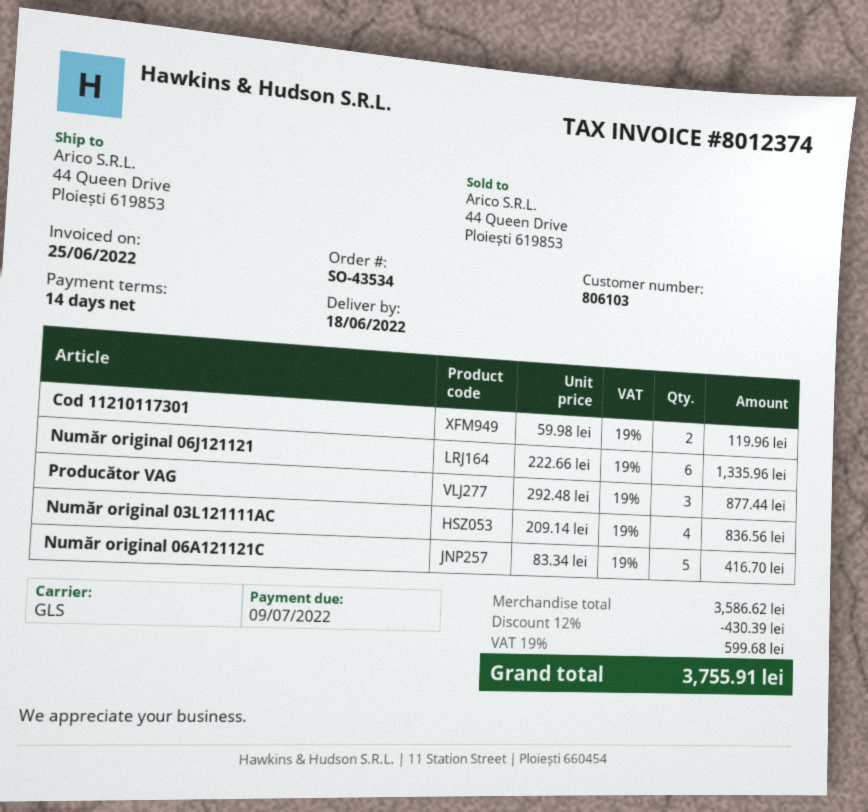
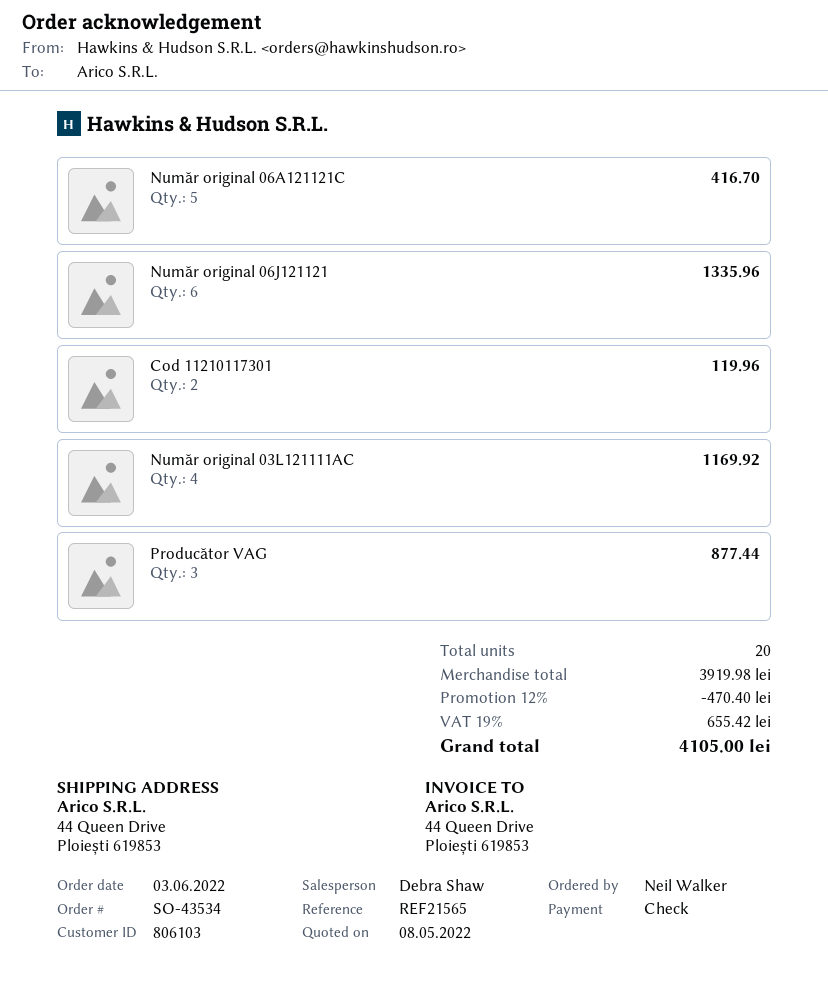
Număr original 03L121111AC: 4 for 836.56 -> 4 for 1169.92
subtotal: 3586.62 -> 3919.98
discount: 12% = 430.39 -> 12% = 470.40
tax: 19% = 599.68 -> 19% = 655.42
total: 3755.91 -> 4105.00

